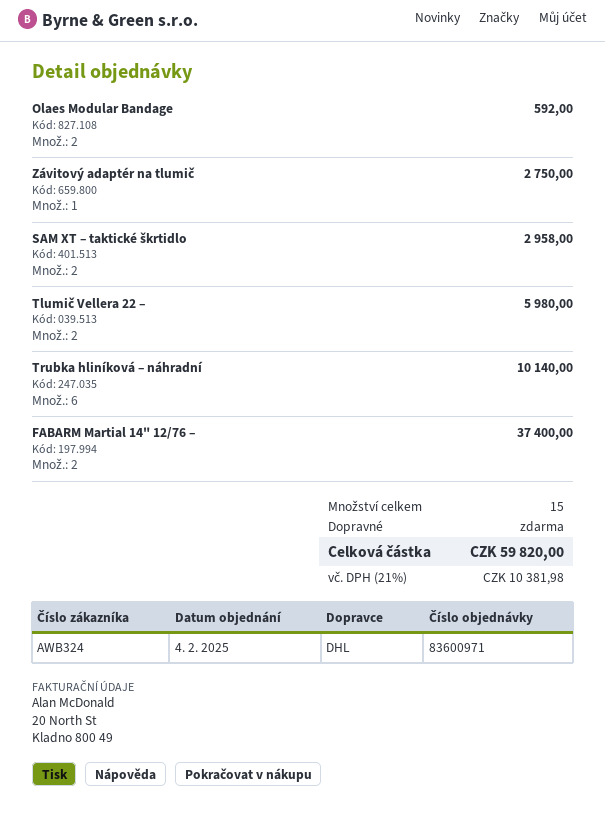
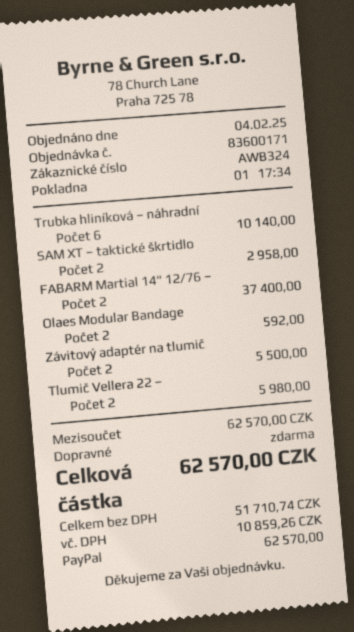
order number: 83600971 -> 83600171
Závitový adaptér na tlumič: 1 for 2750.00 -> 2 for 5500.00
tax: 10381.98 -> 10859.26
total: 59820.00 -> 62570.00

